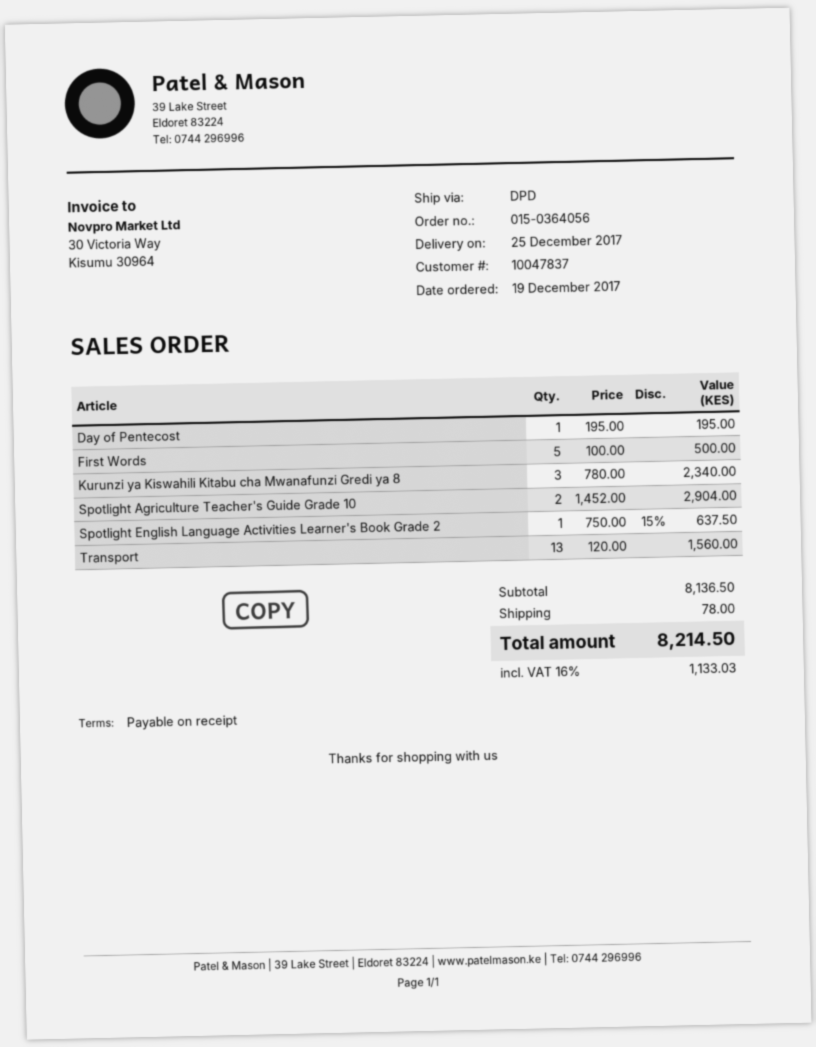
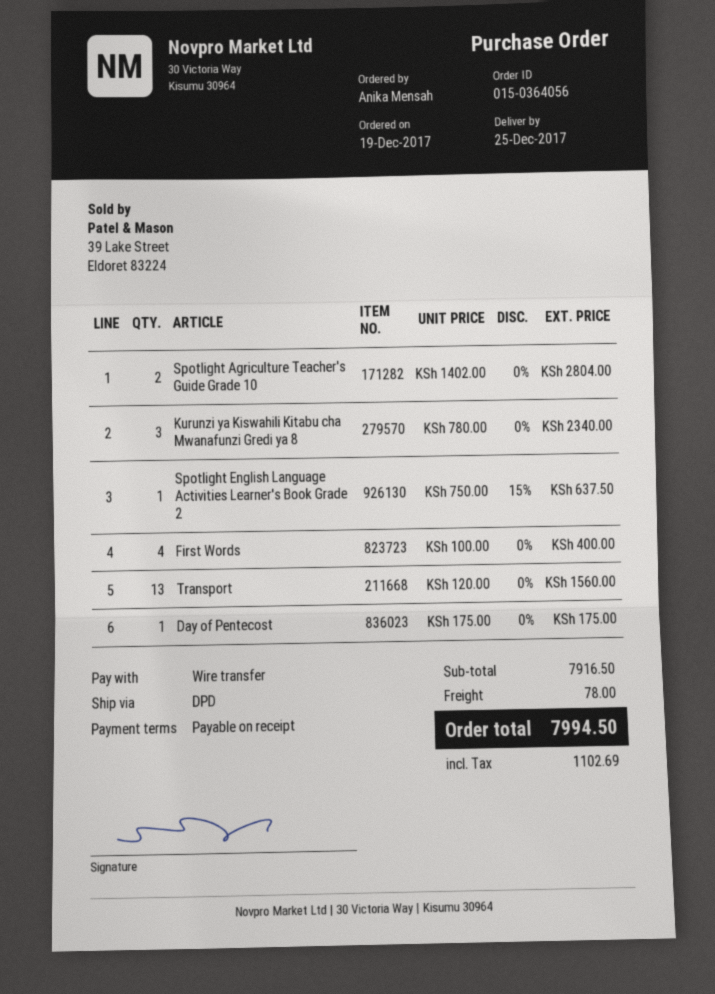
Day of Pentecost: 1 x 195.00 = 195.00 -> 1 x 175.00 = 175.00
First Words: 5 x 100.00 = 500.00 -> 4 x 100.00 = 400.00
Spotlight Agriculture Teacher's Guide Grade 10: 2 x 1452.00 = 2904.00 -> 2 x 1402.00 = 2804.00
subtotal: 8136.50 -> 7916.50
tax: 1133.03 -> 1102.69
total: 8214.50 -> 7994.50

